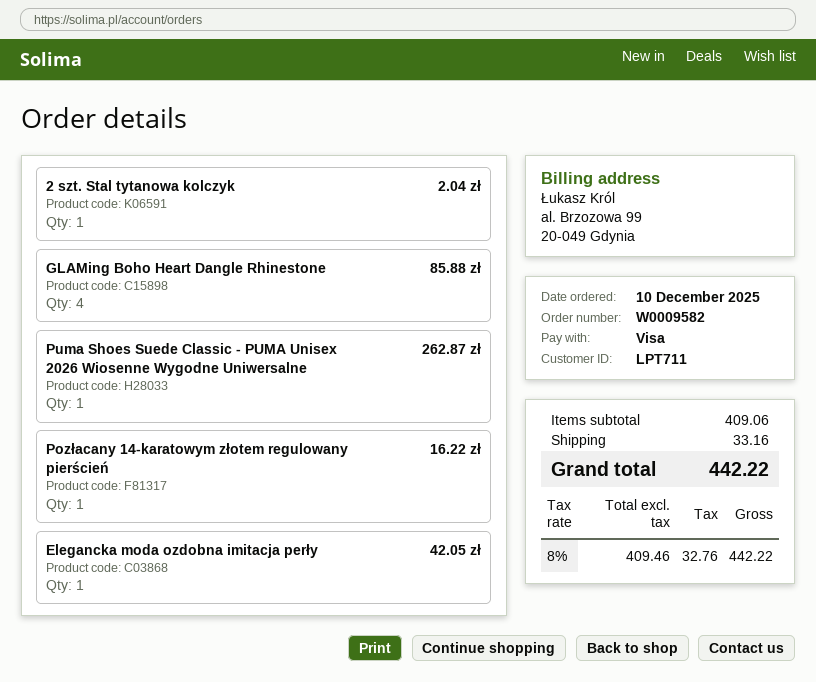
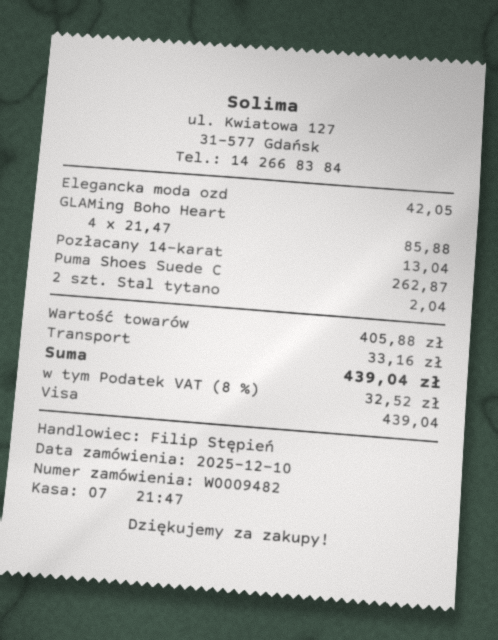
order number: W0009582 -> W0009482
Pozłacany 14-karatowym złotem regulowany pierścień: 1 for 16.22 -> 1 for 13.04
subtotal: 409.06 -> 405.88
tax: 8% = 32.76 -> 8% = 32.52
total: 442.22 -> 439.04

